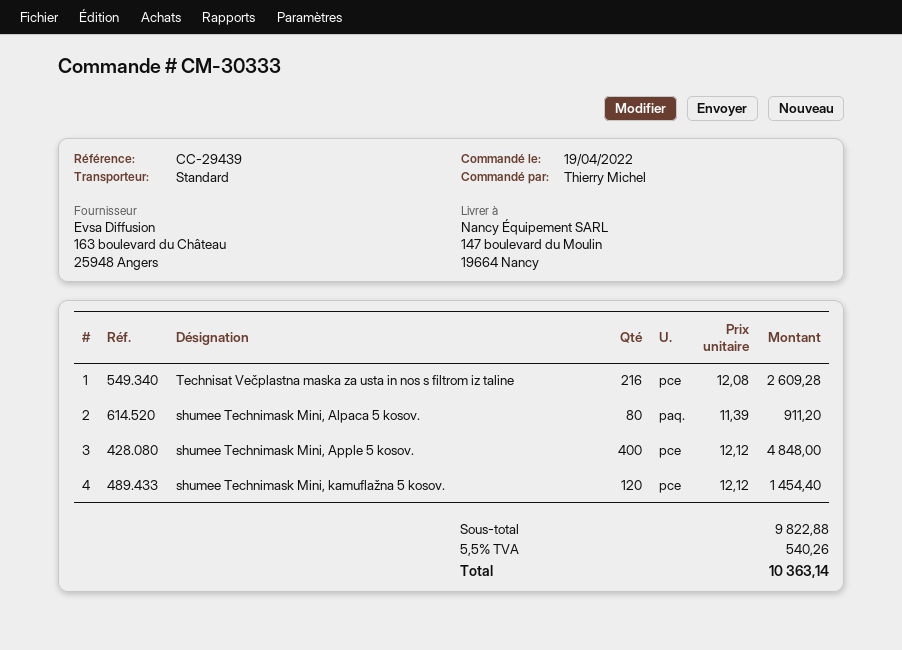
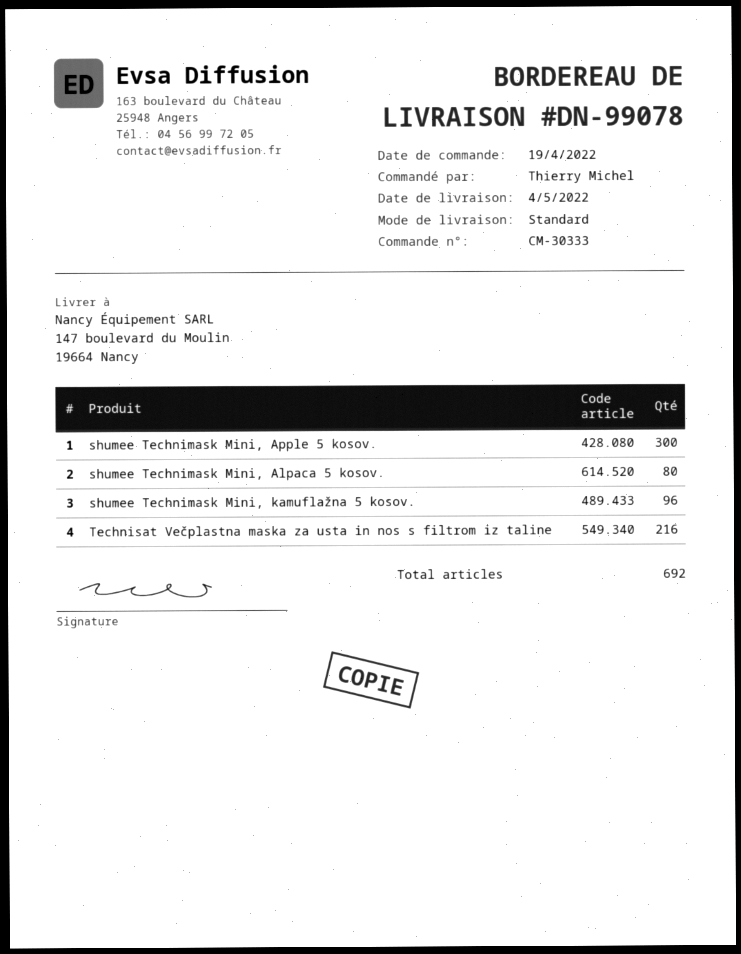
shumee Technimask Mini, Apple 5 kosov.: 400 -> 300
shumee Technimask Mini, kamuflažna 5 kosov.: 120 -> 96

